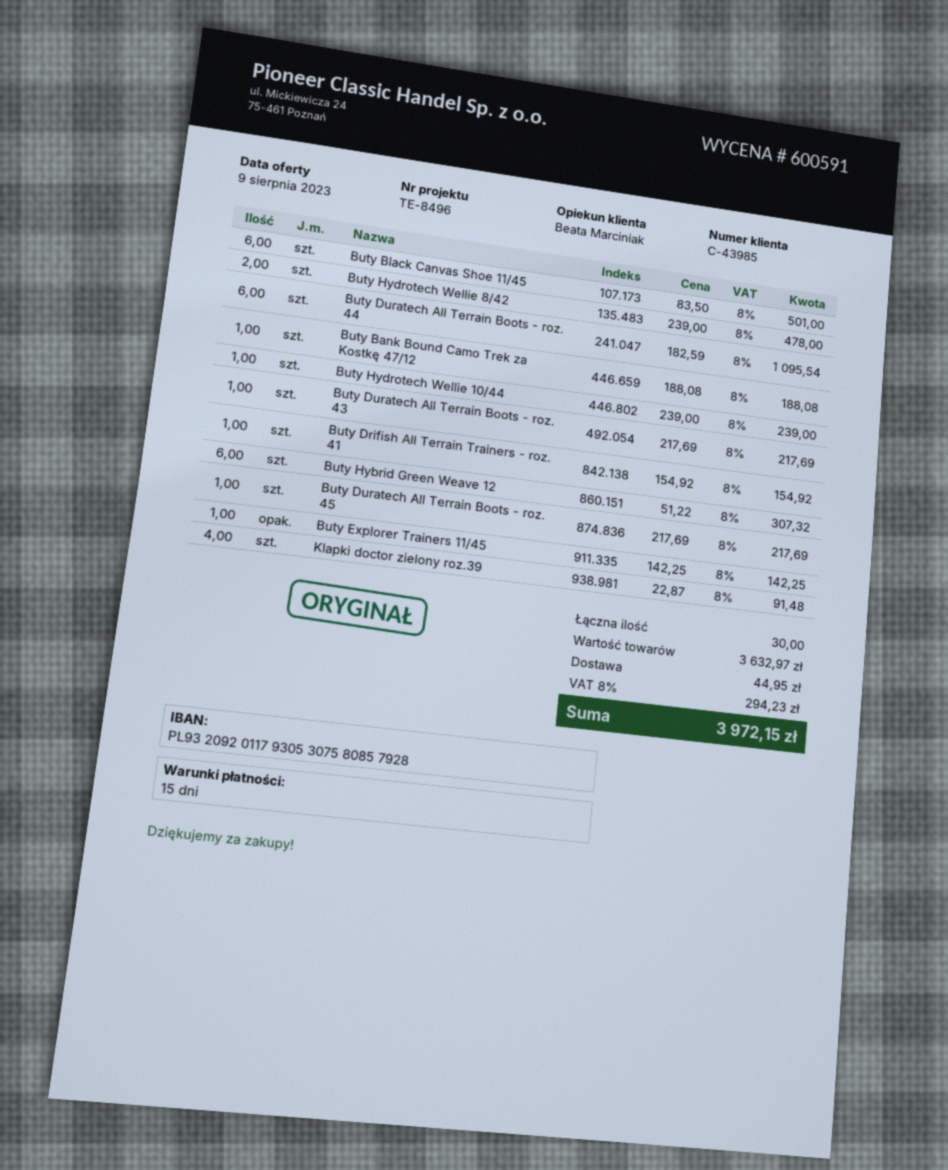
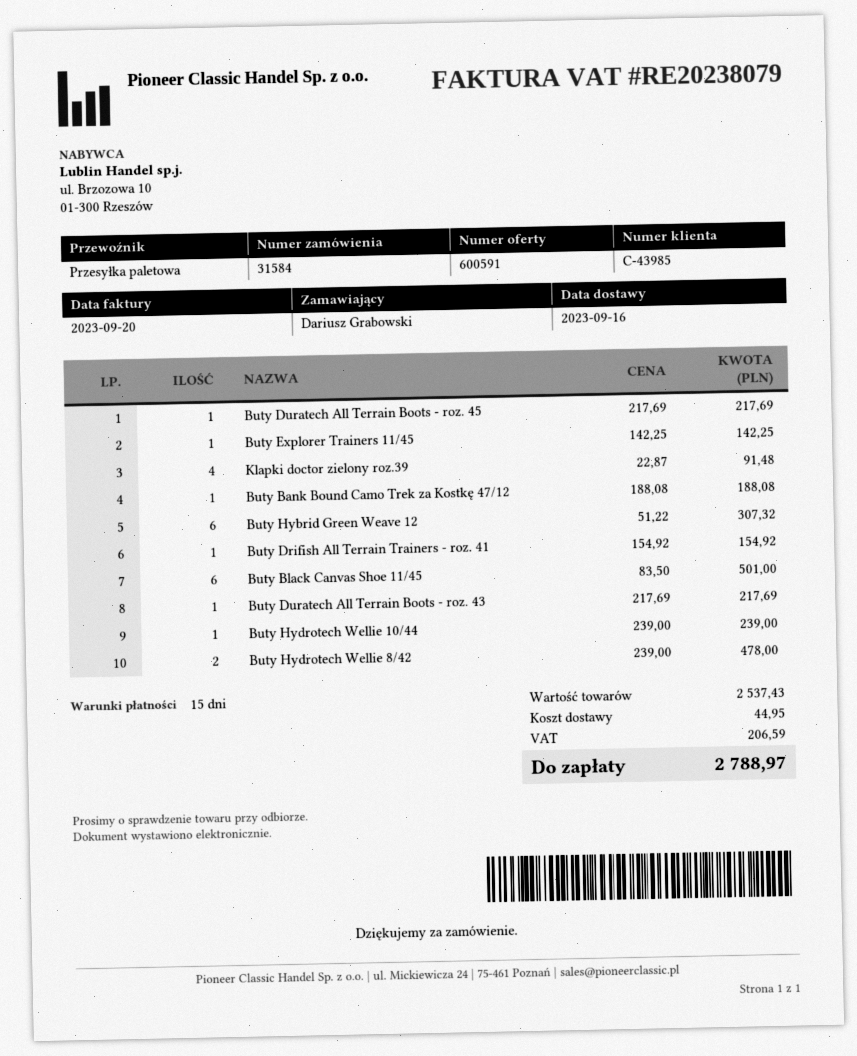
Buty Duratech All Terrain Boots - roz. 44: 6 x 182.59 = 1095.54 -> none
subtotal: 3632.97 -> 2537.43
tax: 294.23 -> 206.59
total: 3972.15 -> 2788.97

